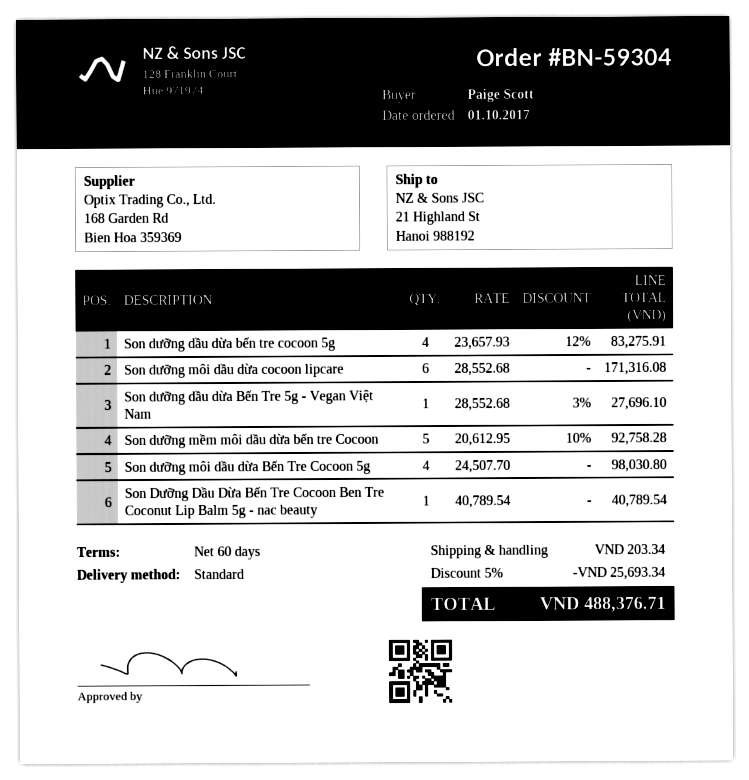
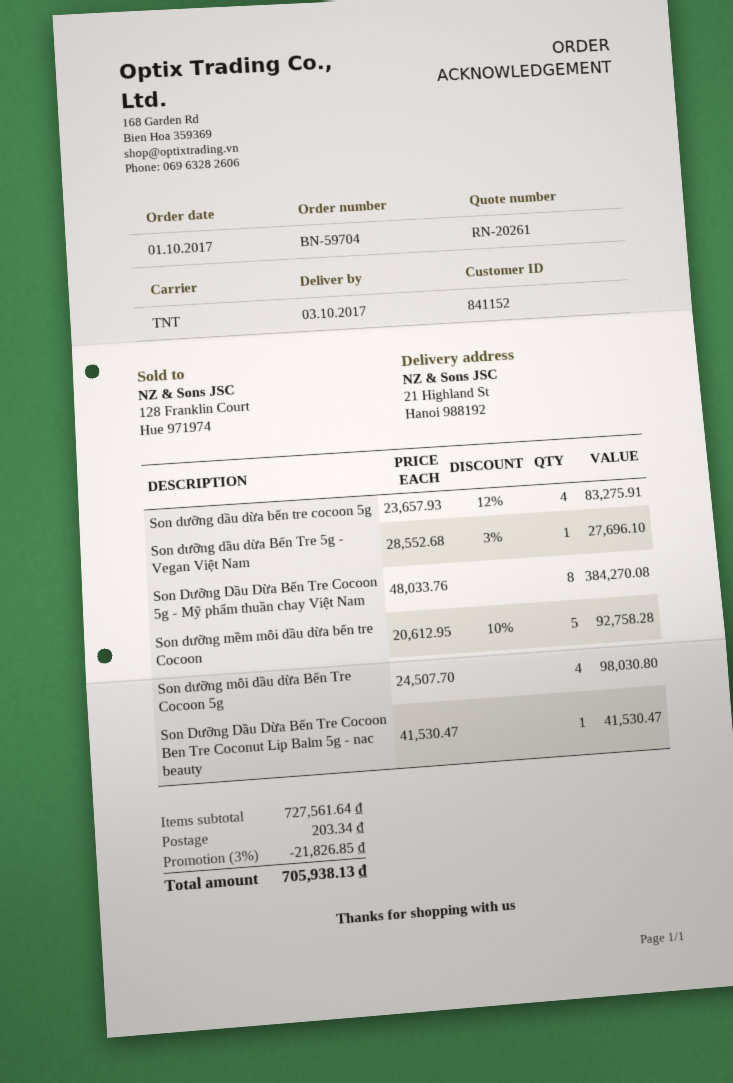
order number: BN-59304 -> BN-59704
shipping method: standard -> TNT
Son dưỡng môi dầu dừa cocoon lipcare: 6 x 28552.68 = 171316.08 -> none
Son Dưỡng Dầu Dừa Bến Tre Cocoon Ben Tre Coconut Lip Balm 5g - nac beauty: 1 x 40789.54 = 40789.54 -> 1 x 41530.47 = 41530.47
Son Dưỡng Dầu Dừa Bến Tre Cocoon 5g - Mỹ phẩm thuần chay Việt Nam: none -> 8 x 48033.76 = 384270.08
discount: 5% = 25693.34 -> 3% = 21826.85
total: 488376.71 -> 705938.13

